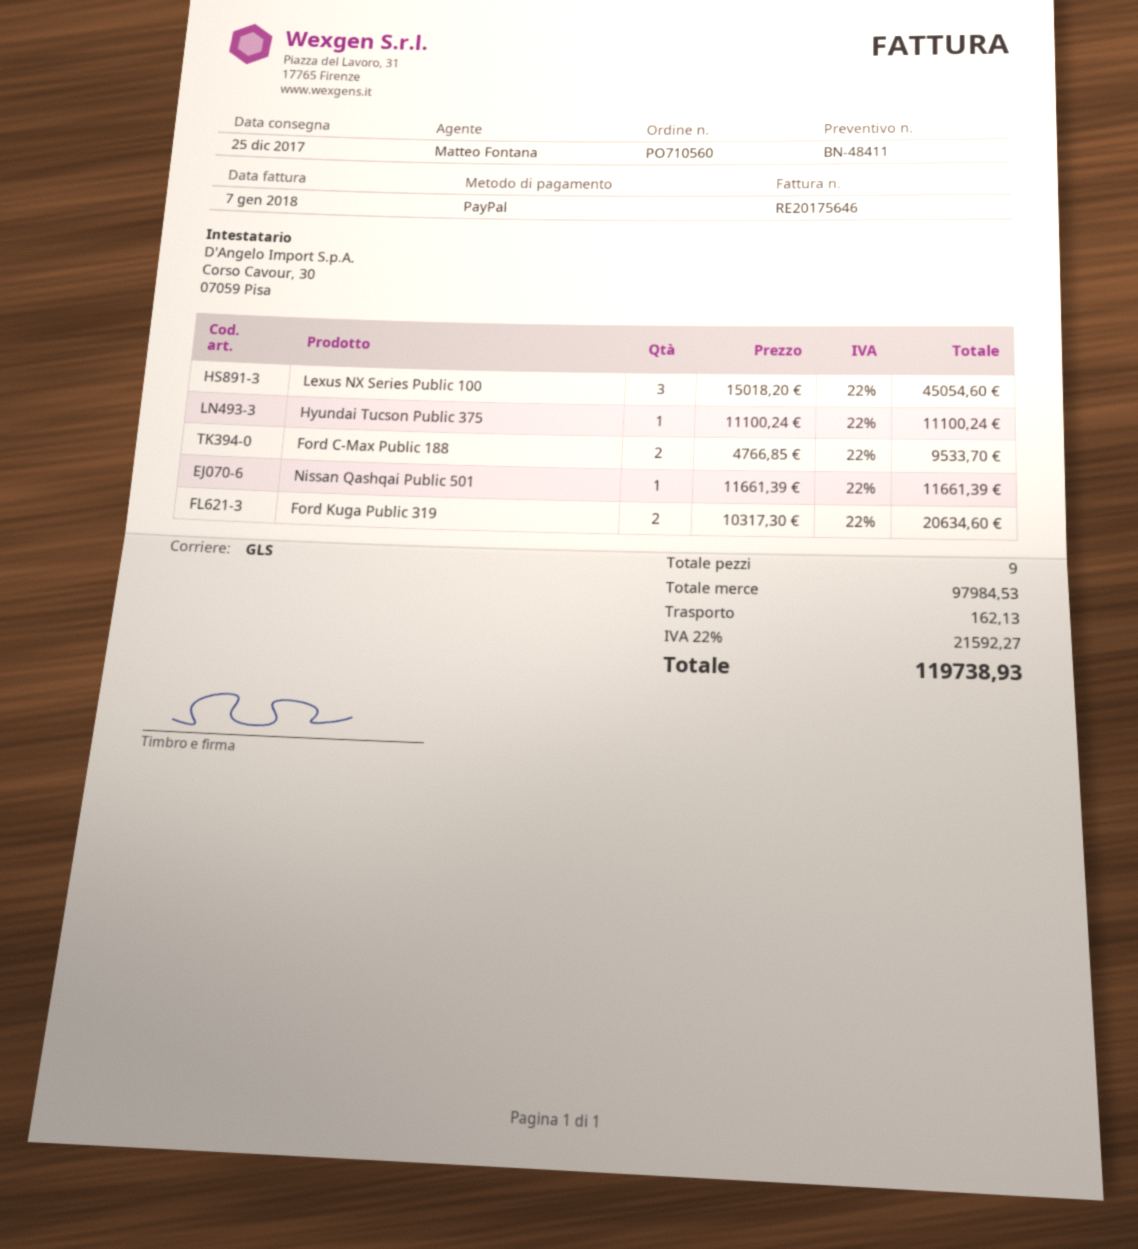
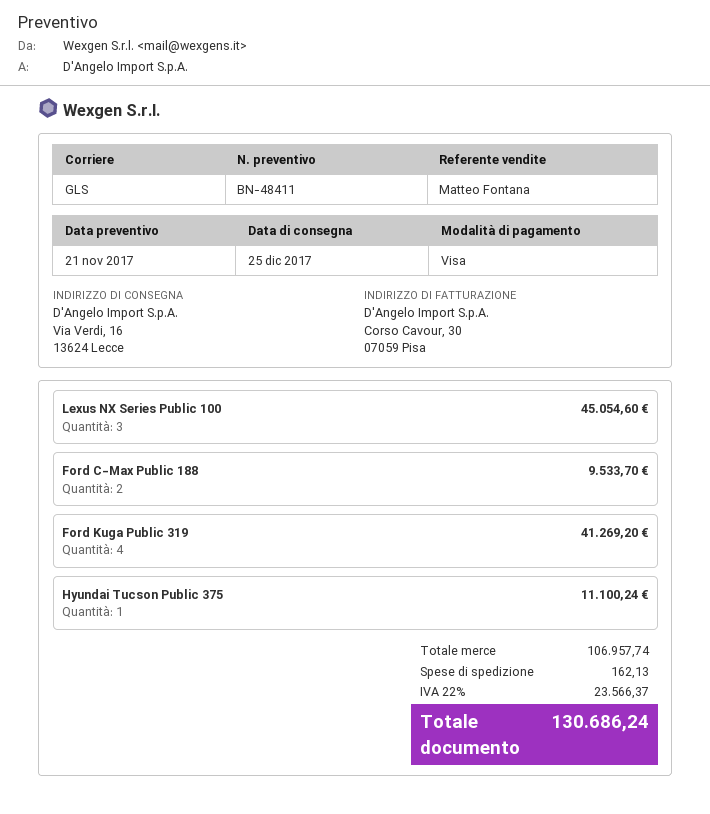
payment method: PayPal -> Visa
Nissan Qashqai Public 501: 1 for 11661.39 -> none
Ford Kuga Public 319: 2 for 20634.60 -> 4 for 41269.20
subtotal: 97984.53 -> 106957.74
tax: 22% = 21592.27 -> 22% = 23566.37
total: 119738.93 -> 130686.24

